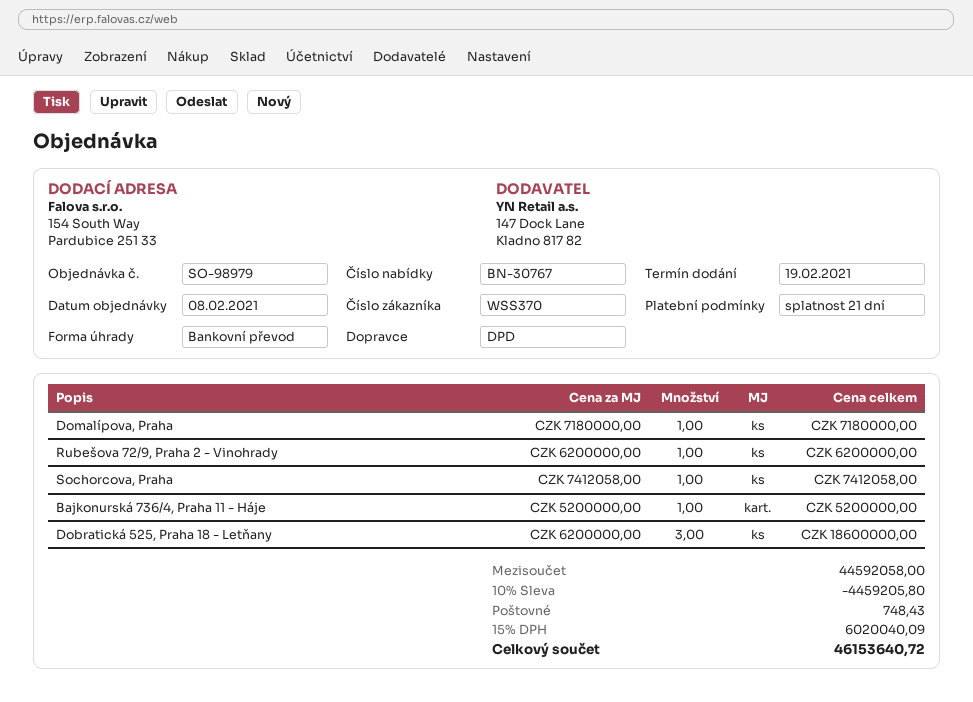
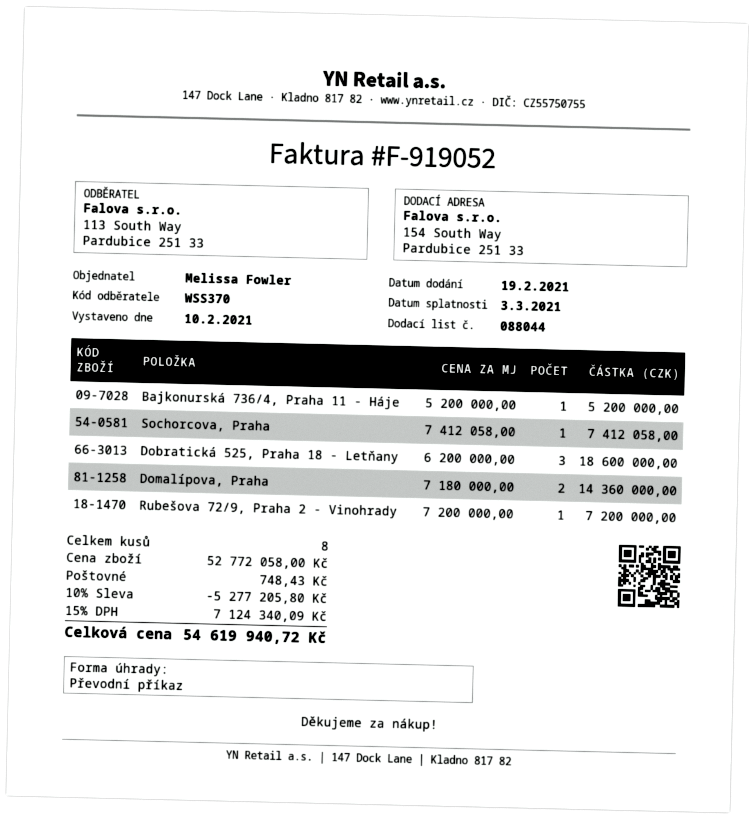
Domalípova, Praha: 1 x 7180000.00 = 7180000.00 -> 2 x 7180000.00 = 14360000.00
Rubešova 72/9, Praha 2 - Vinohrady: 1 x 6200000.00 = 6200000.00 -> 1 x 7200000.00 = 7200000.00
subtotal: 44592058.00 -> 52772058.00
discount: 10% = 4459205.80 -> 10% = 5277205.80
tax: 15% = 6020040.09 -> 15% = 7124340.09
total: 46153640.72 -> 54619940.72

